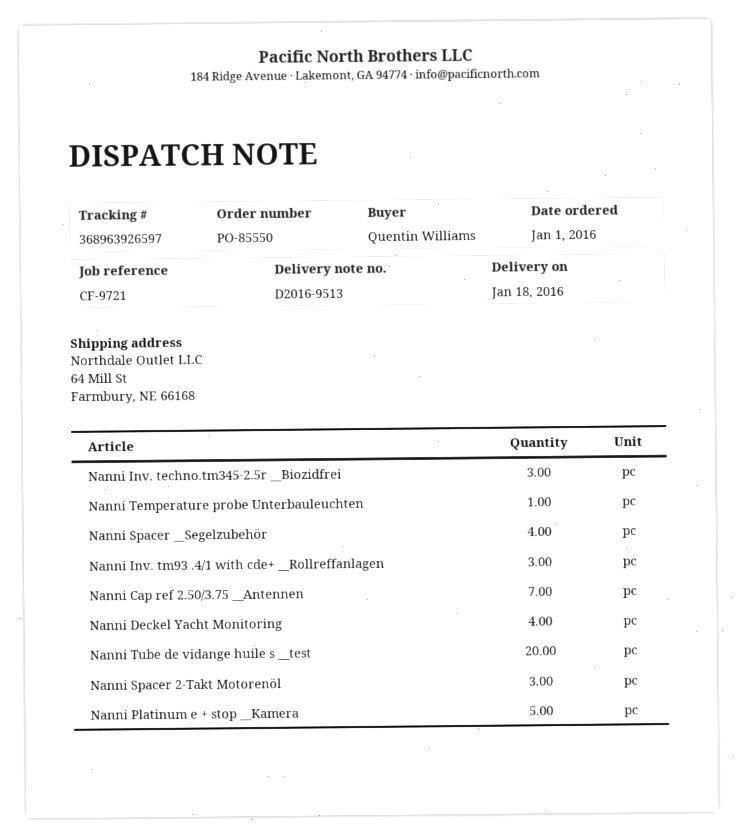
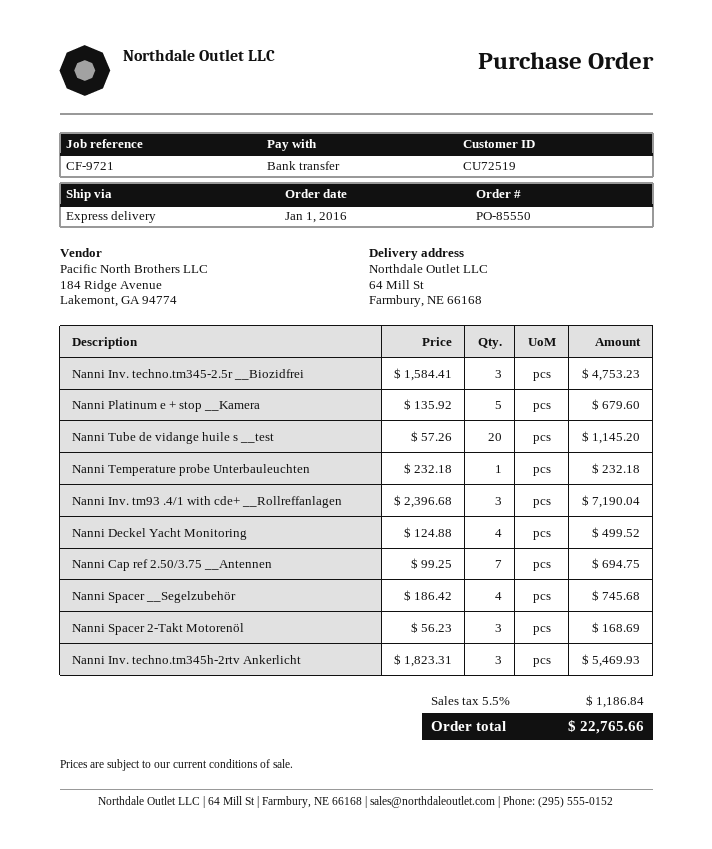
Nanni Inv. techno.tm345h-2rtv Ankerlicht: none -> 3

